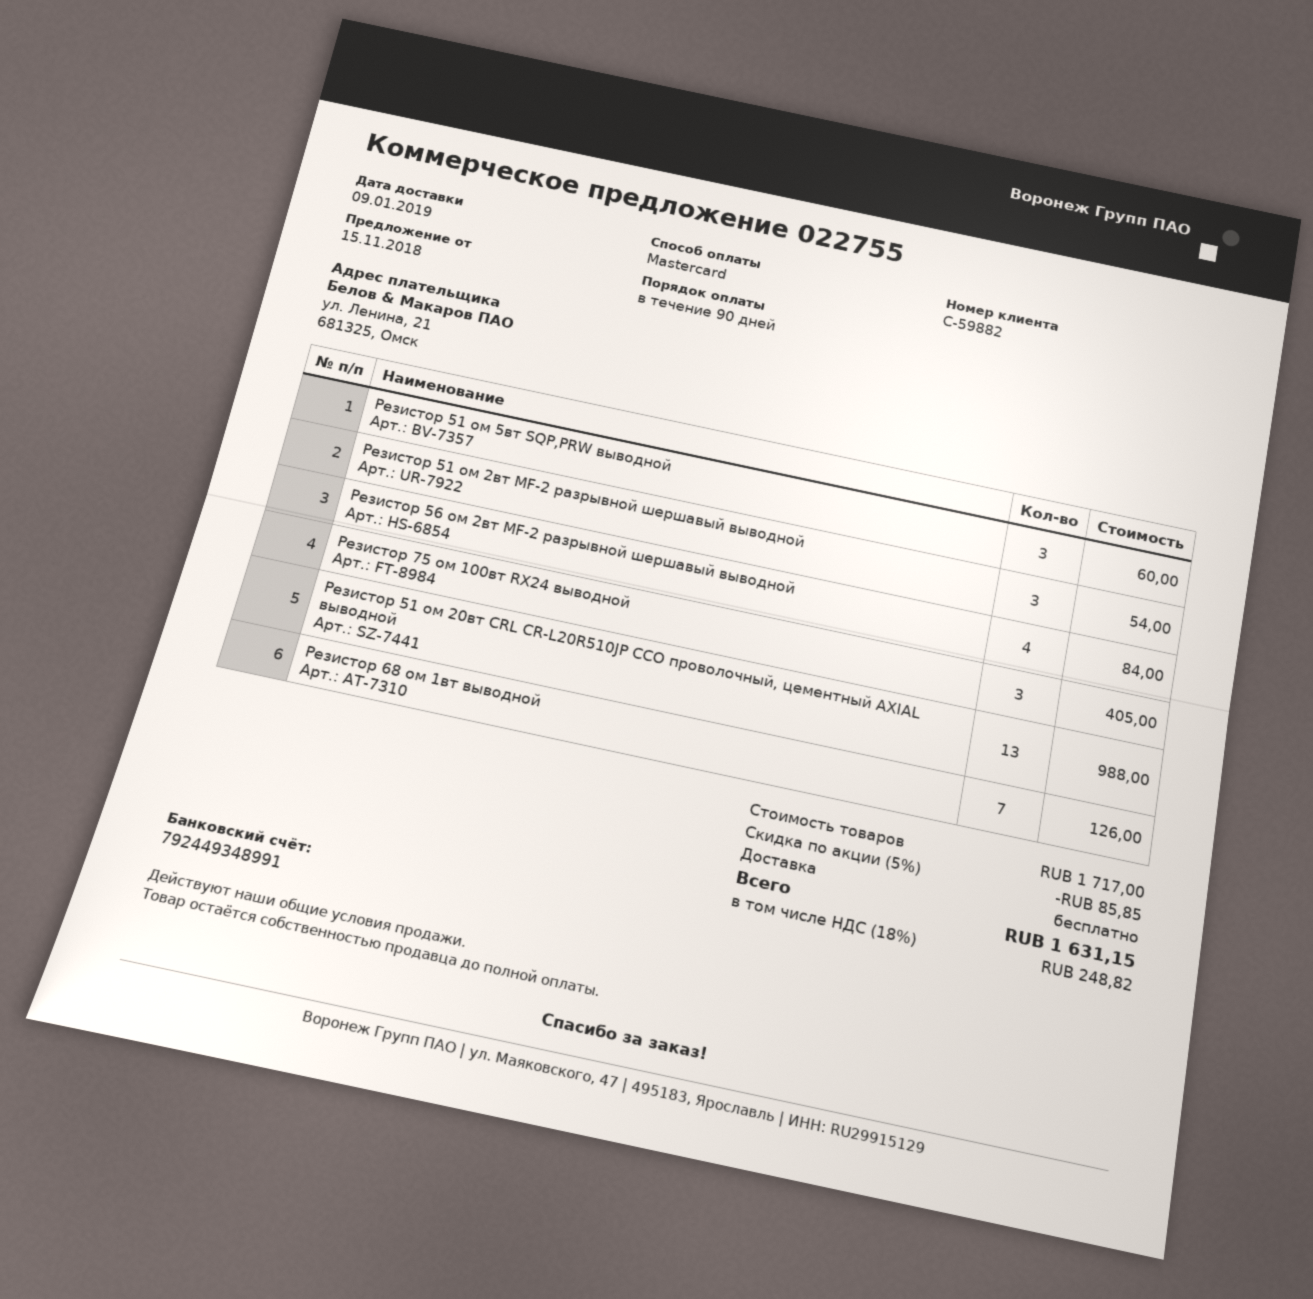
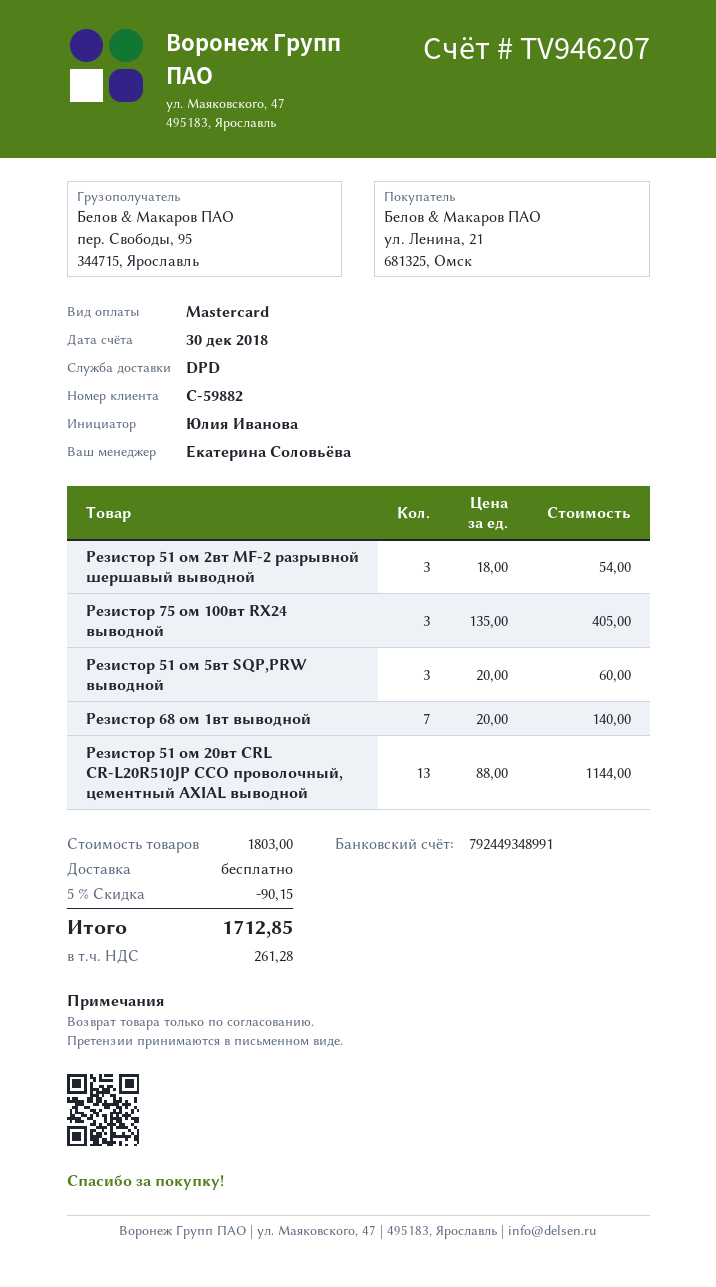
Резистор 56 ом 2вт MF-2 разрывной шершавый выводной: 4 for 84.00 -> none
Резистор 51 ом 20вт CRL CR-L20R510JP CCO проволочный, цементный AXIAL выводной: 13 for 988.00 -> 13 for 1144.00
Резистор 68 ом 1вт выводной: 7 for 126.00 -> 7 for 140.00
subtotal: 1717.00 -> 1803.00
discount: 5% = 85.85 -> 5% = 90.15
tax: 248.82 -> 261.28
total: 1631.15 -> 1712.85

